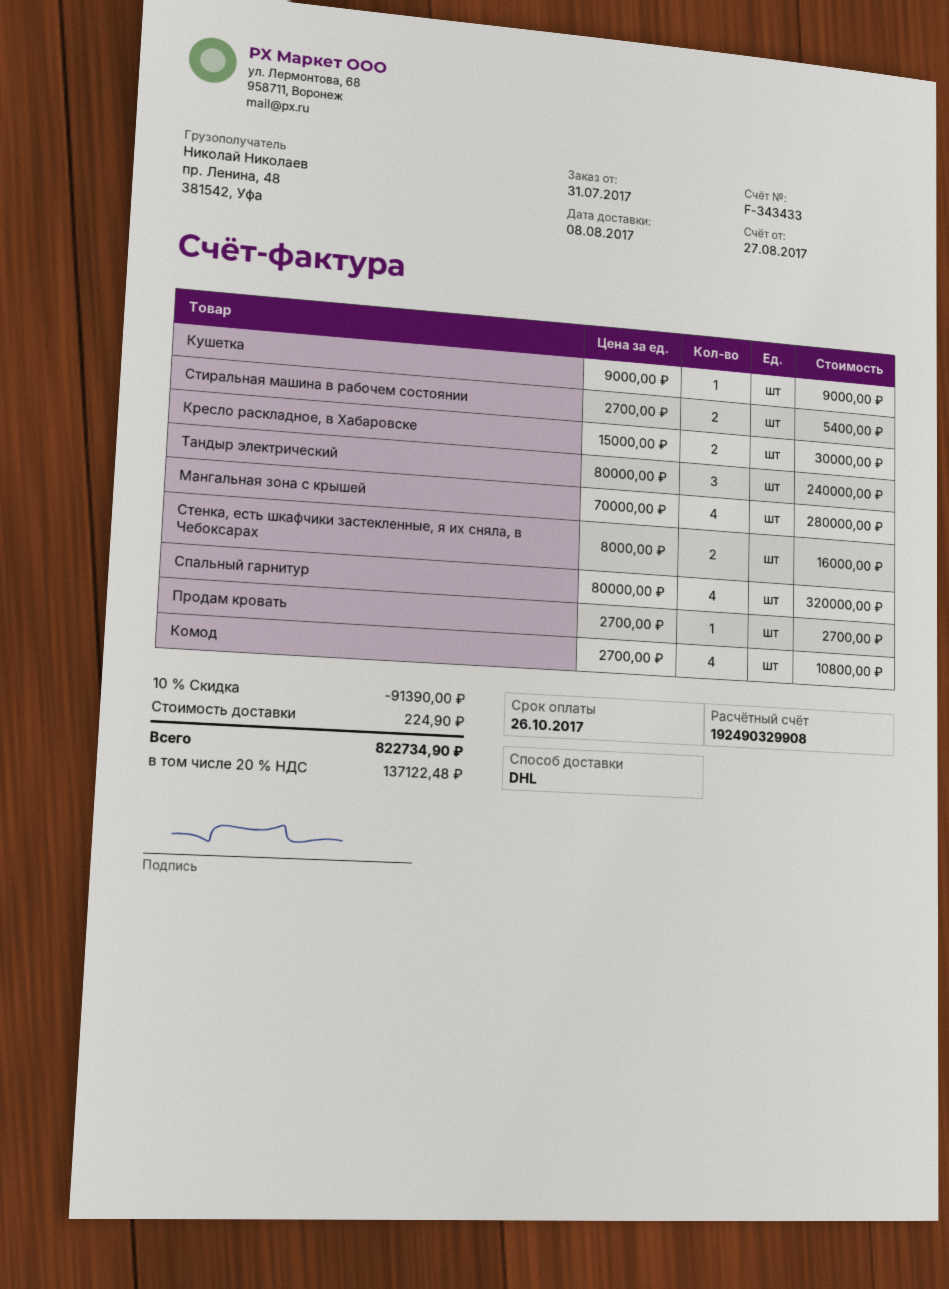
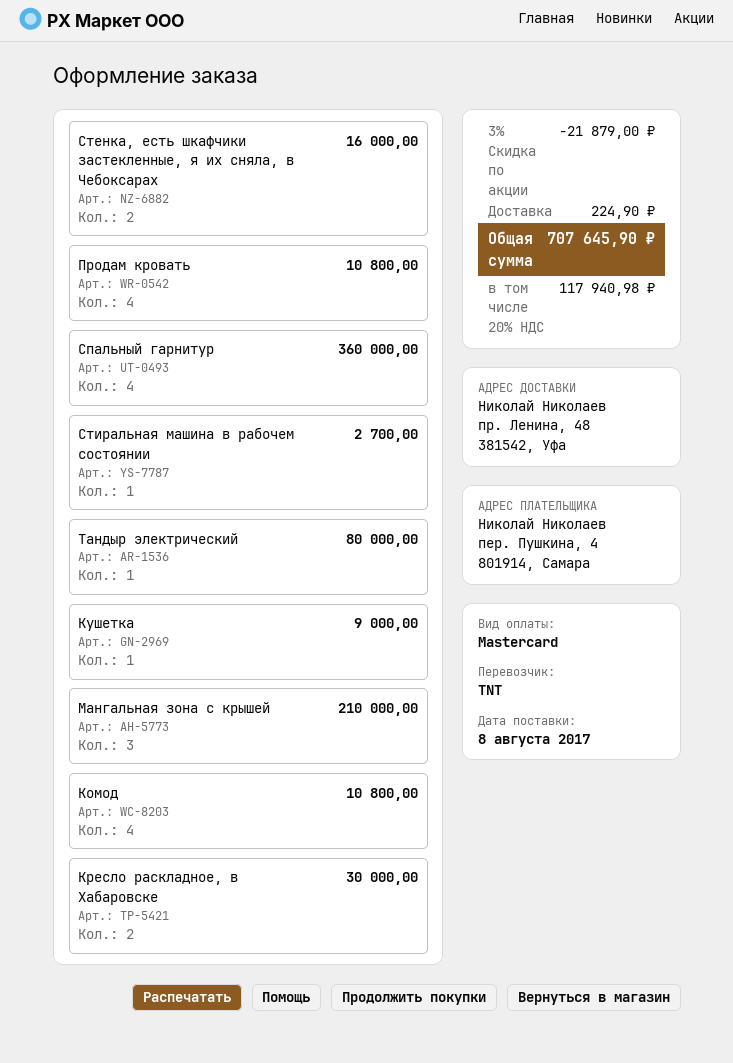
shipping method: DHL -> TNT
Стиральная машина в рабочем состоянии: 2 for 5400.00 -> 1 for 2700.00
Тандыр электрический: 3 for 240000.00 -> 1 for 80000.00
Мангальная зона с крышей: 4 for 280000.00 -> 3 for 210000.00
Спальный гарнитур: 4 for 320000.00 -> 4 for 360000.00
Продам кровать: 1 for 2700.00 -> 4 for 10800.00
discount: 10% = 91390.00 -> 3% = 21879.00
tax: 20% = 137122.48 -> 20% = 117940.98
total: 822734.90 -> 707645.90

